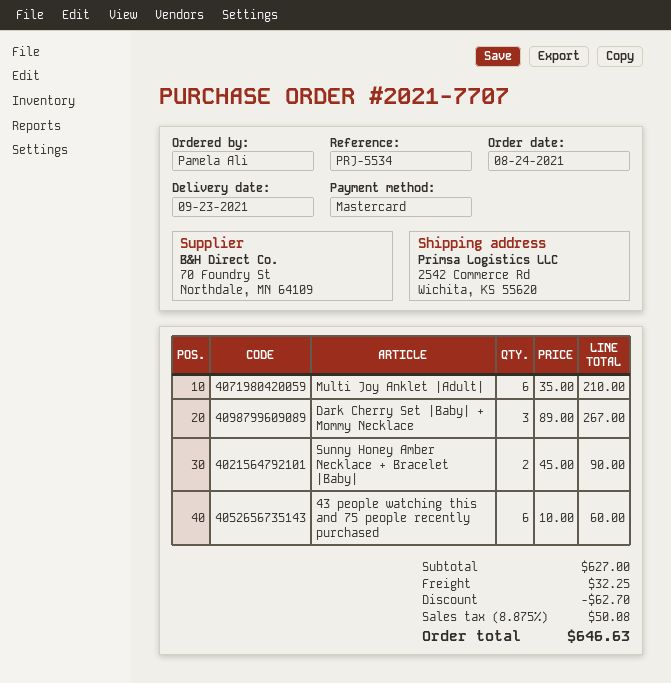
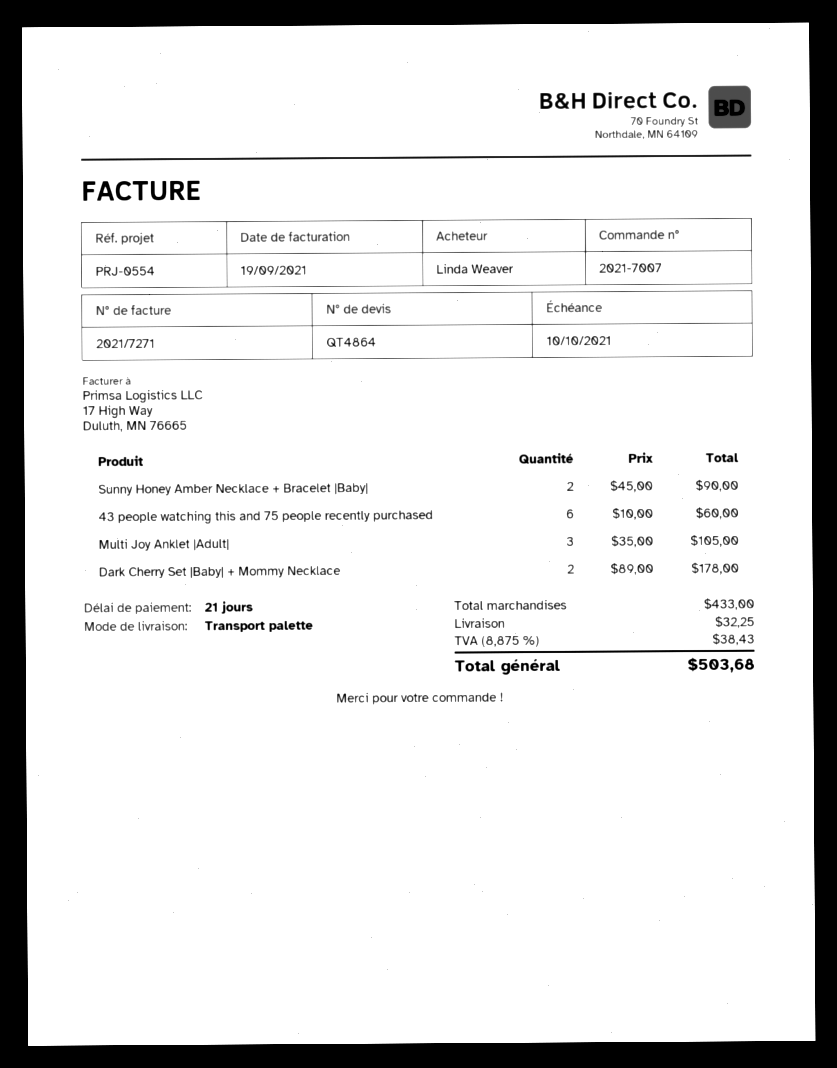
order number: 2021-7707 -> 2021-7007
reference: PRJ-5534 -> PRJ-0554
ordered by: Pamela Ali -> Linda Weaver
Multi Joy Anklet |Adult|: 6 x 35.00 = 210.00 -> 3 x 35.00 = 105.00
Dark Cherry Set |Baby| + Mommy Necklace: 3 x 89.00 = 267.00 -> 2 x 89.00 = 178.00
subtotal: 627.00 -> 433.00
discount: 62.70 -> none
tax: 8.875% = 50.08 -> 8.875% = 38.43
total: 646.63 -> 503.68

